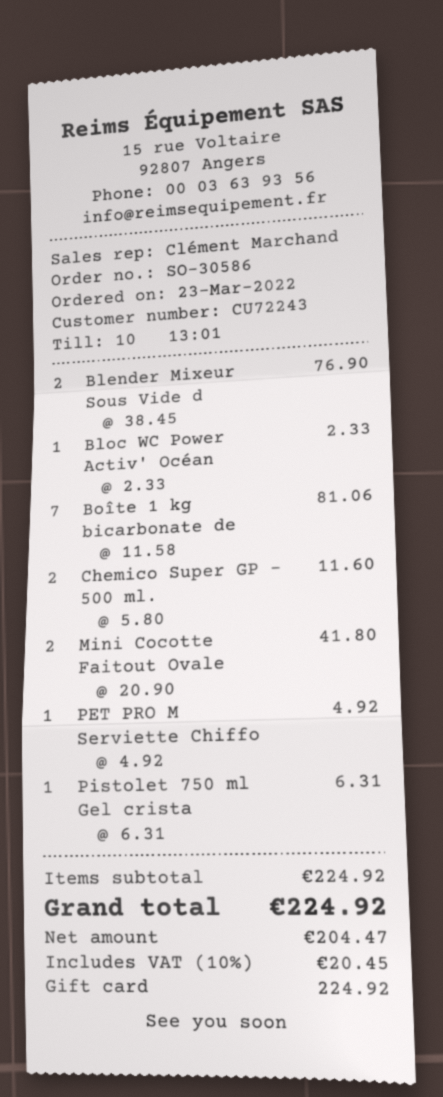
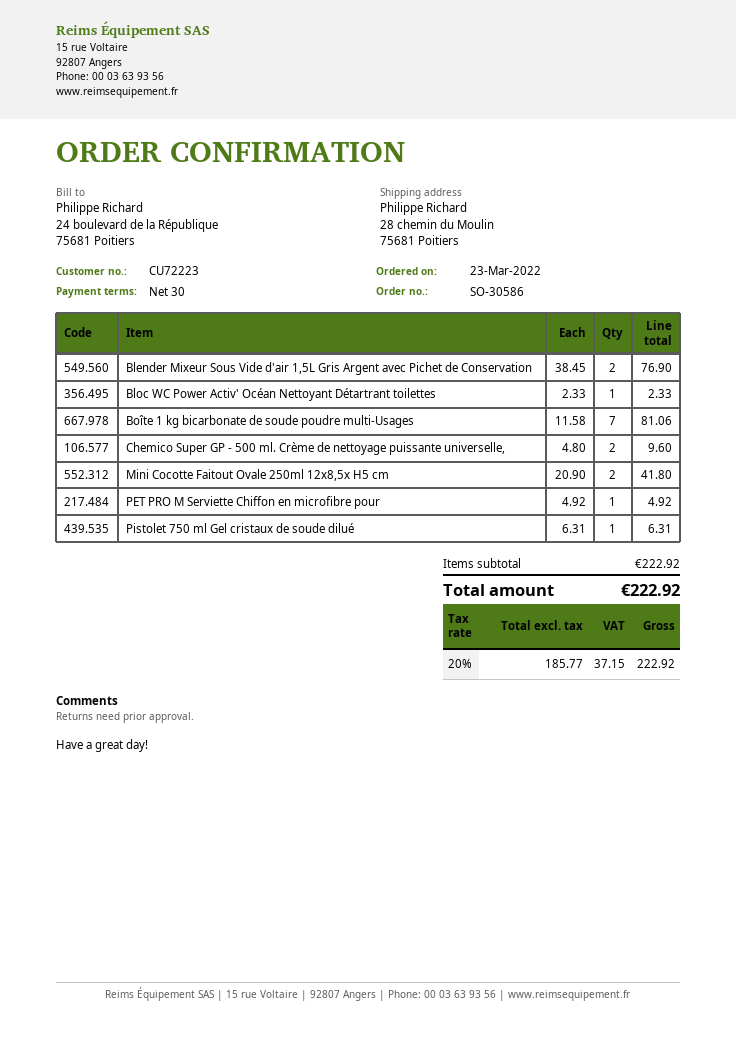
customer number: CU72243 -> CU72223
Chemico Super GP - 500 ml.: 2 x 5.80 = 11.60 -> 2 x 4.80 = 9.60
subtotal: 224.92 -> 222.92
net: 204.47 -> 185.77
tax: 10% = 20.45 -> 20% = 37.15
total: 224.92 -> 222.92

